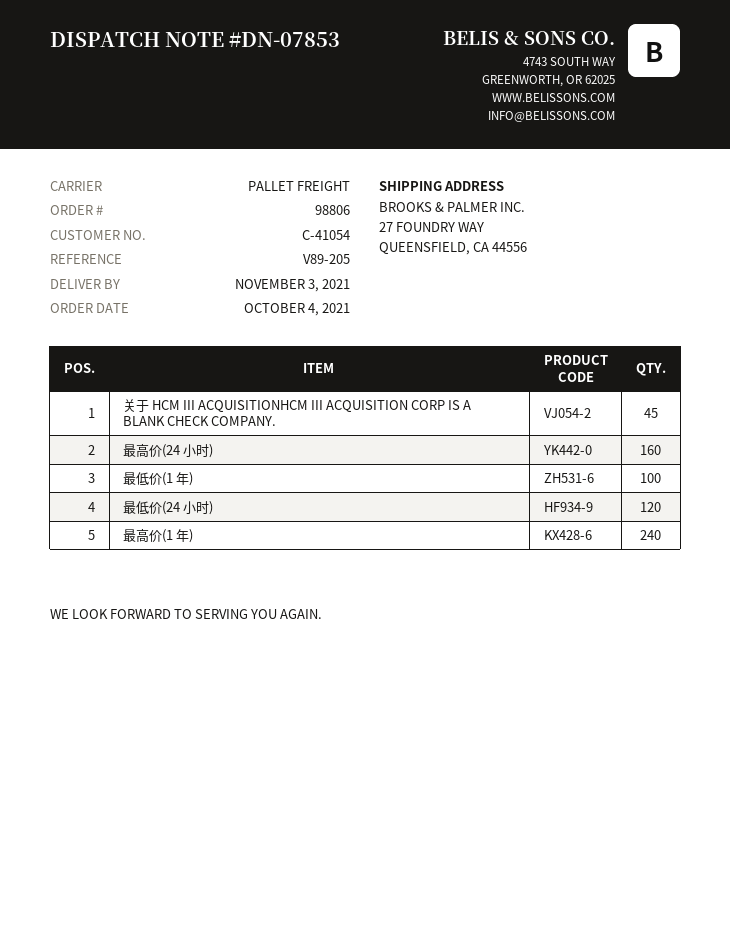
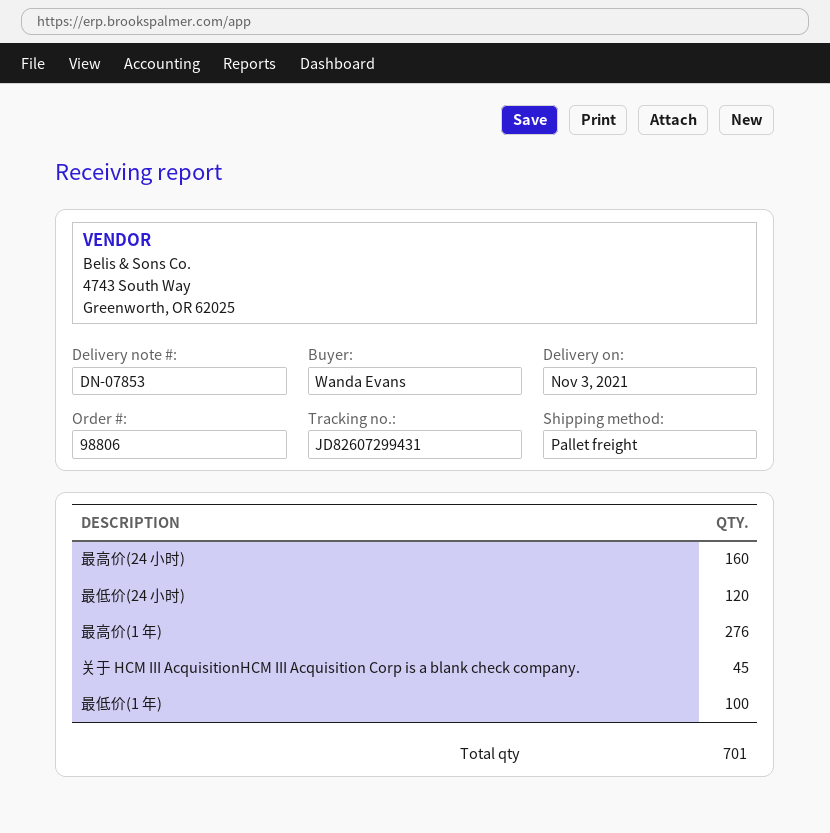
最高价(1 年): 240 -> 276

